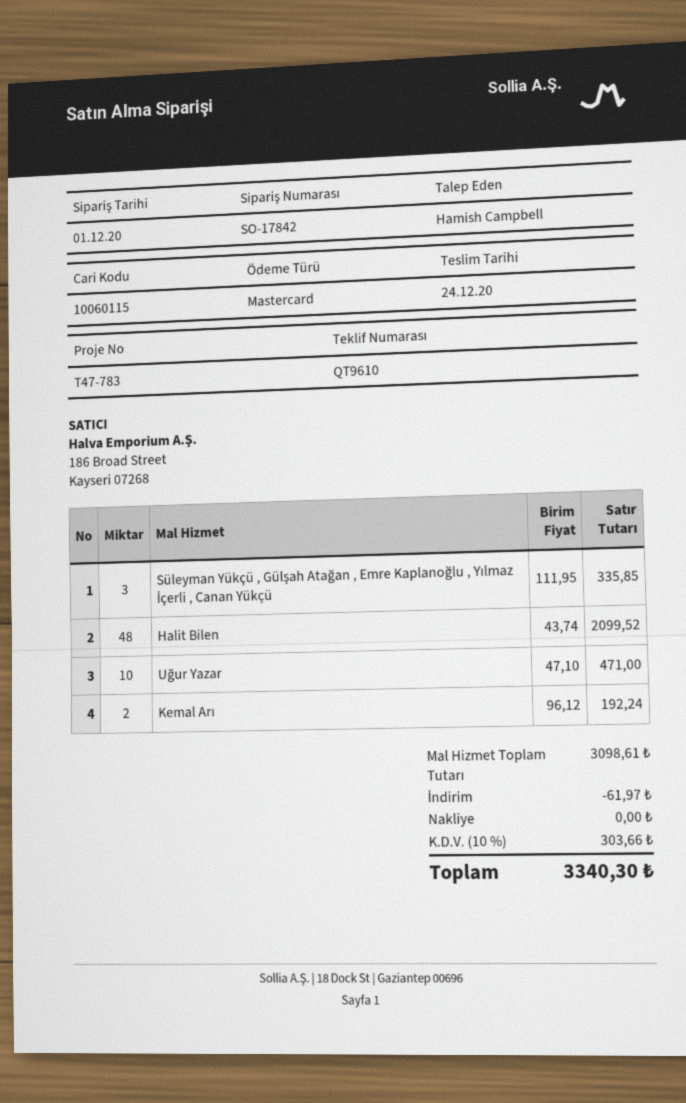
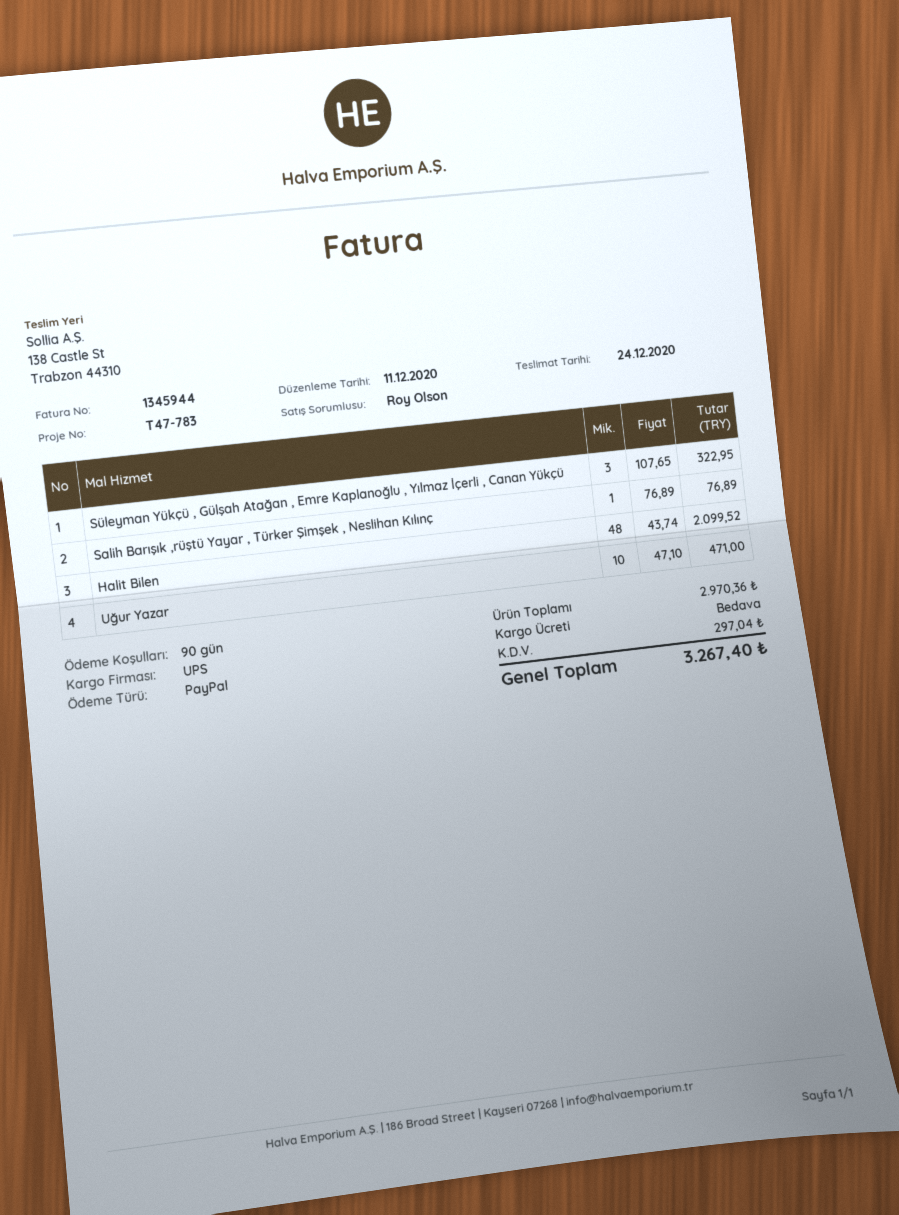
payment method: Mastercard -> PayPal
Süleyman Yükçü , Gülşah Atağan , Emre Kaplanoğlu , Yılmaz İçerli , Canan Yükçü: 3 x 111.95 = 335.85 -> 3 x 107.65 = 322.95
Kemal Arı: 2 x 96.12 = 192.24 -> none
Salih Barışık ,rüştü Yayar , Türker Şimşek , Neslihan Kılınç: none -> 1 x 76.89 = 76.89
subtotal: 3098.61 -> 2970.36
discount: 61.97 -> none
tax: 303.66 -> 297.04
total: 3340.30 -> 3267.40

